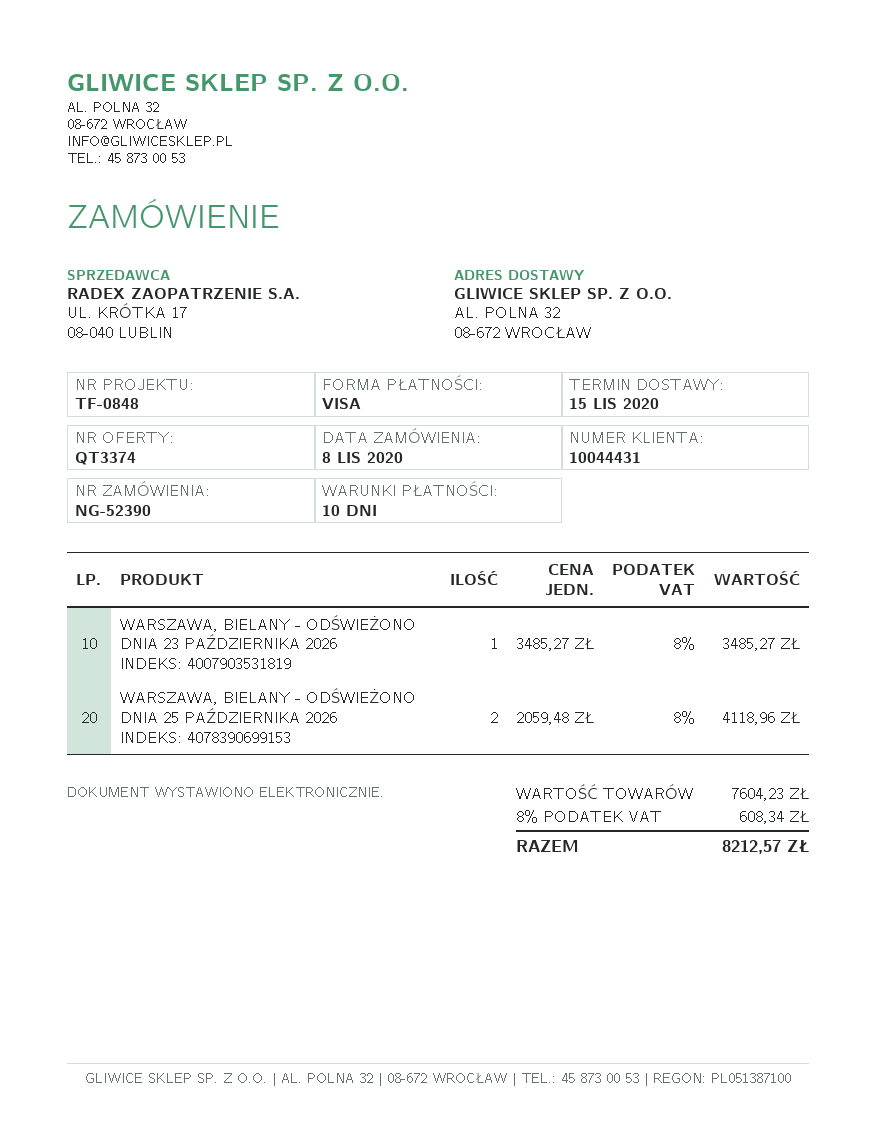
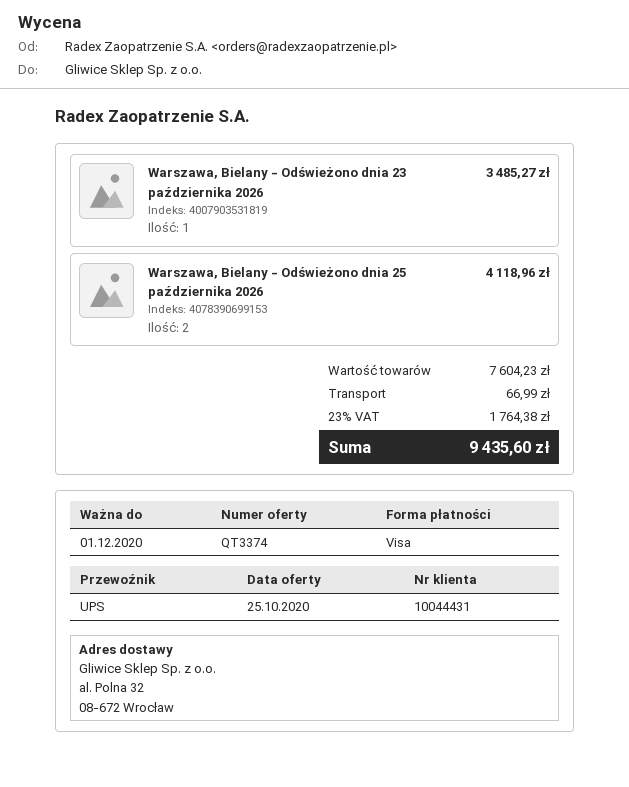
shipping: none -> 66.99
tax: 8% = 608.34 -> 23% = 1764.38
total: 8212.57 -> 9435.60

